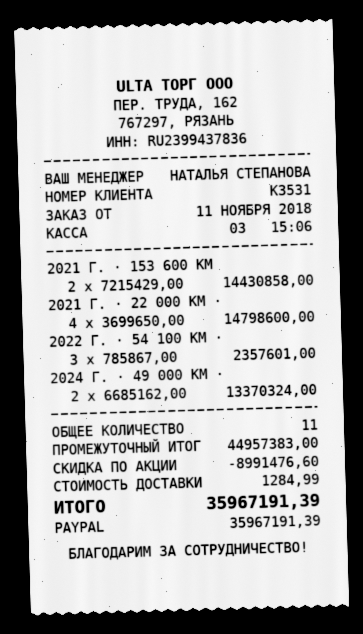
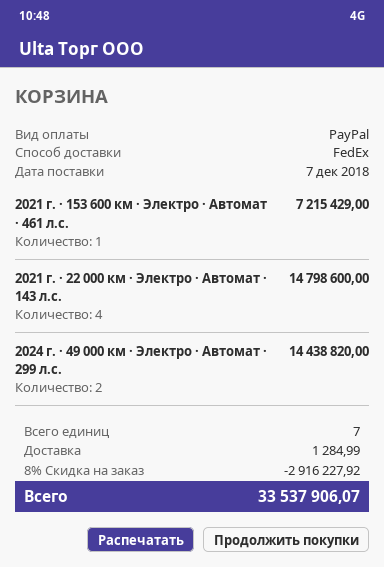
2021 Г. · 153 600 КМ: 2 for 14430858.00 -> 1 for 7215429.00
2022 Г. · 54 100 КМ ·: 3 for 2357601.00 -> none
2024 Г. · 49 000 КМ ·: 2 for 13370324.00 -> 2 for 14438820.00
total quantity: 11 -> 7
discount: 8991476.60 -> 2916227.92
total: 35967191.39 -> 33537906.07

